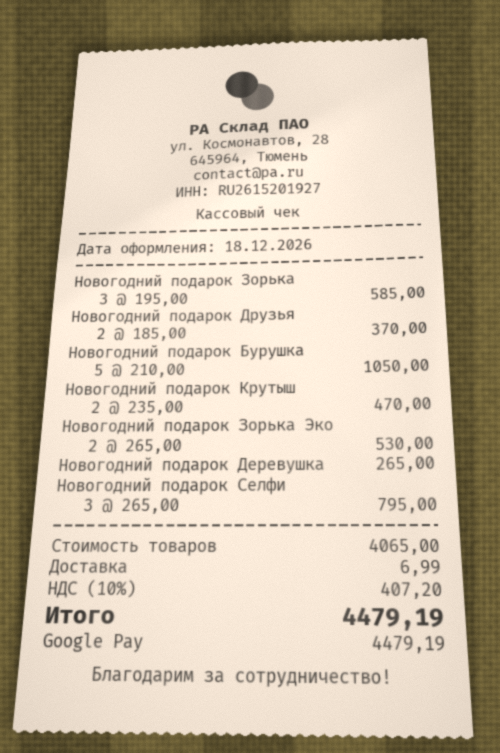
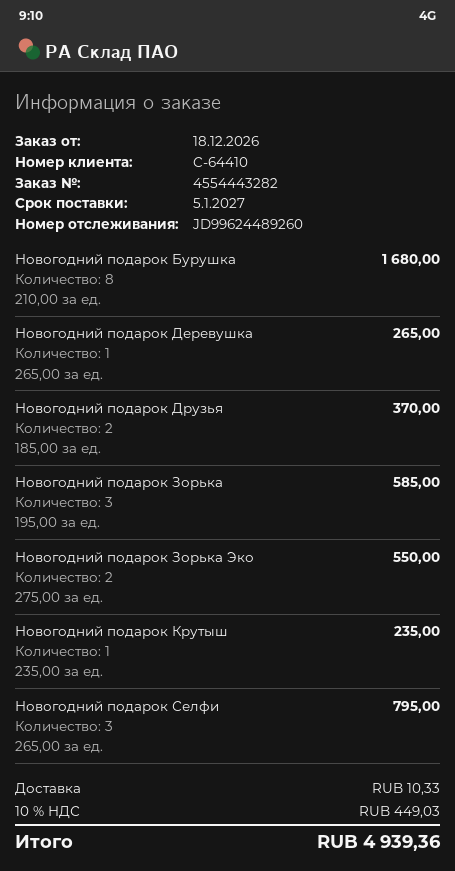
Новогодний подарок Бурушка: 5 x 210.00 = 1050.00 -> 8 x 210.00 = 1680.00
Новогодний подарок Крутыш: 2 x 235.00 = 470.00 -> 1 x 235.00 = 235.00
Новогодний подарок Зорька Эко: 2 x 265.00 = 530.00 -> 2 x 275.00 = 550.00
shipping: 6.99 -> 10.33
tax: 10% = 407.20 -> 10% = 449.03
total: 4479.19 -> 4939.36

